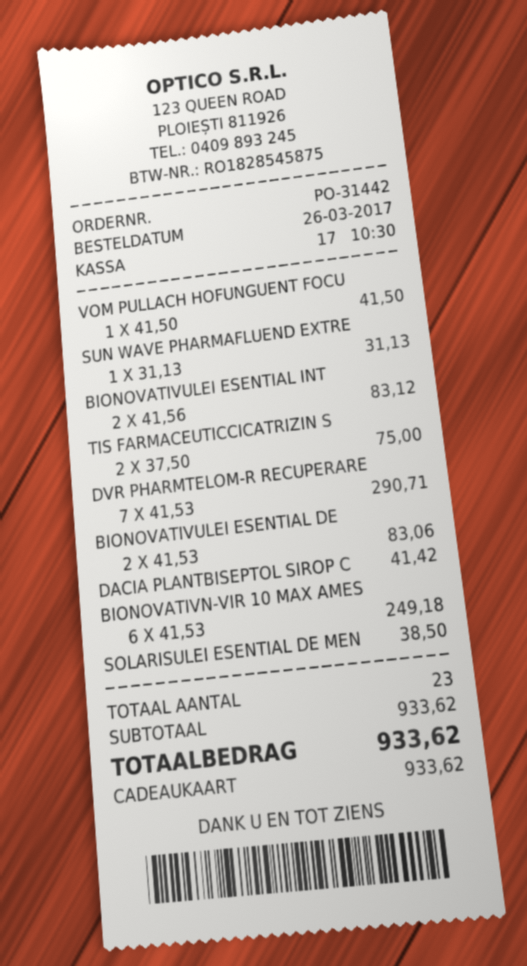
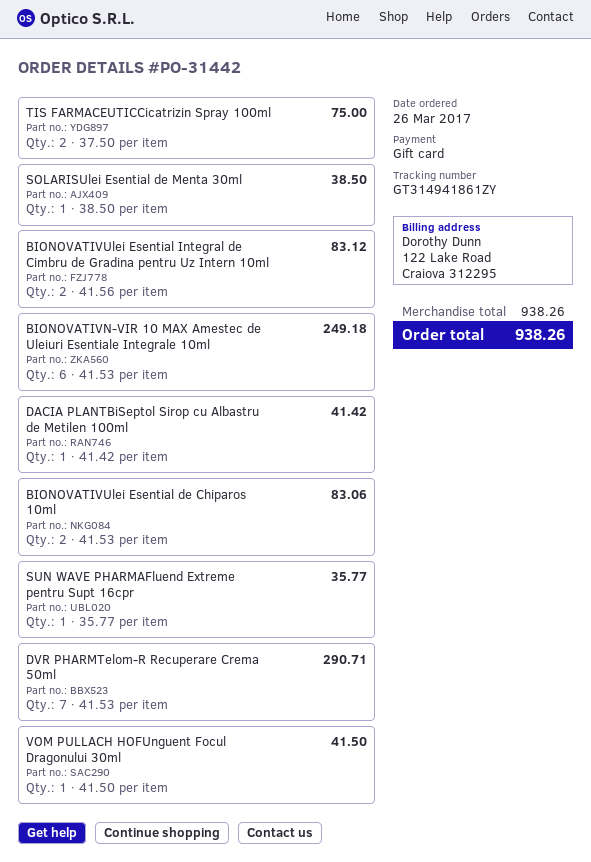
SUN WAVE PHARMAFLUEND EXTRE: 1 x 31.13 = 31.13 -> 1 x 35.77 = 35.77
subtotal: 933.62 -> 938.26
total: 933.62 -> 938.26

